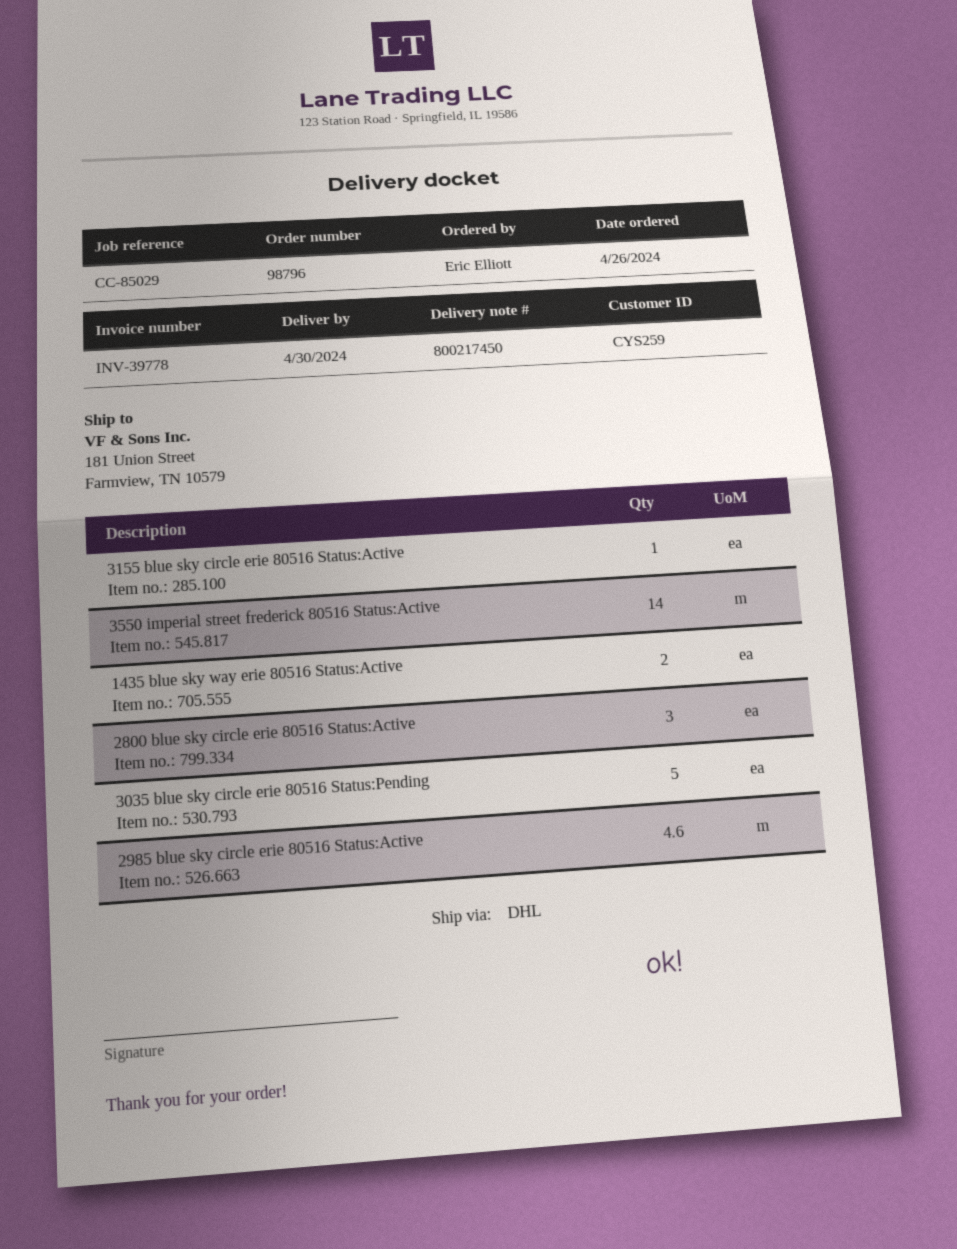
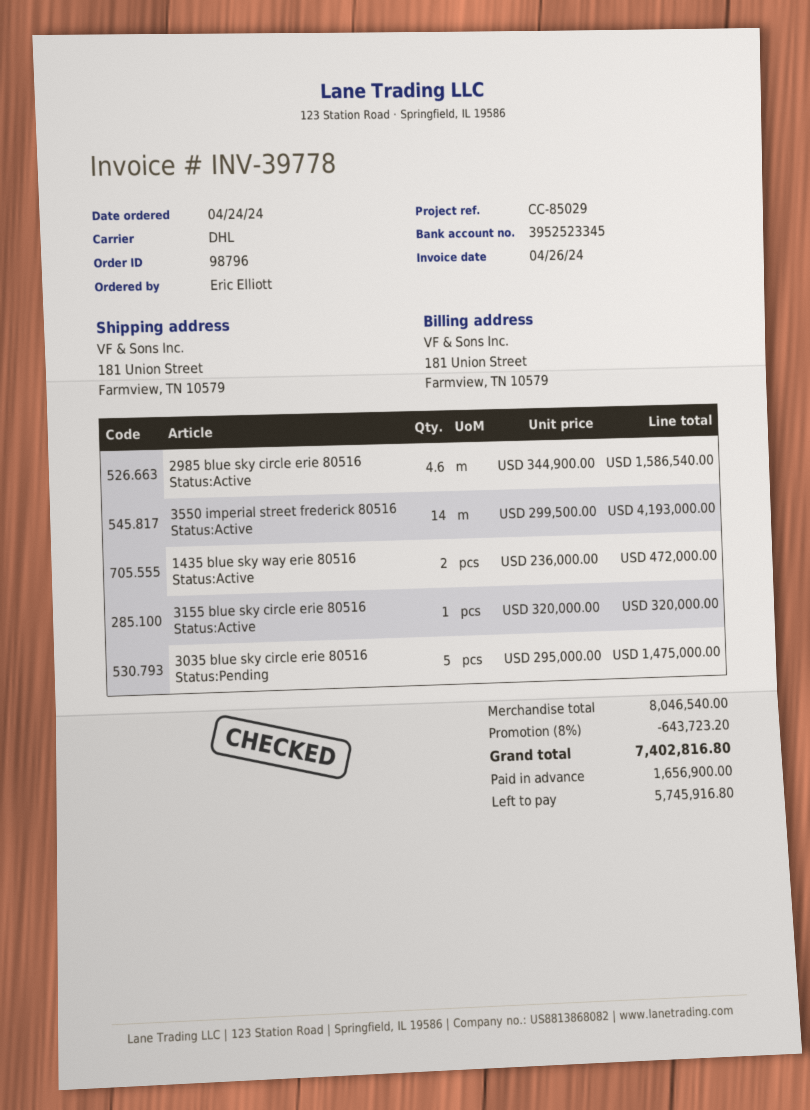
order date: 2024-04-26 -> 2024-04-24
2800 blue sky circle erie 80516 Status:Active: 3 -> none

